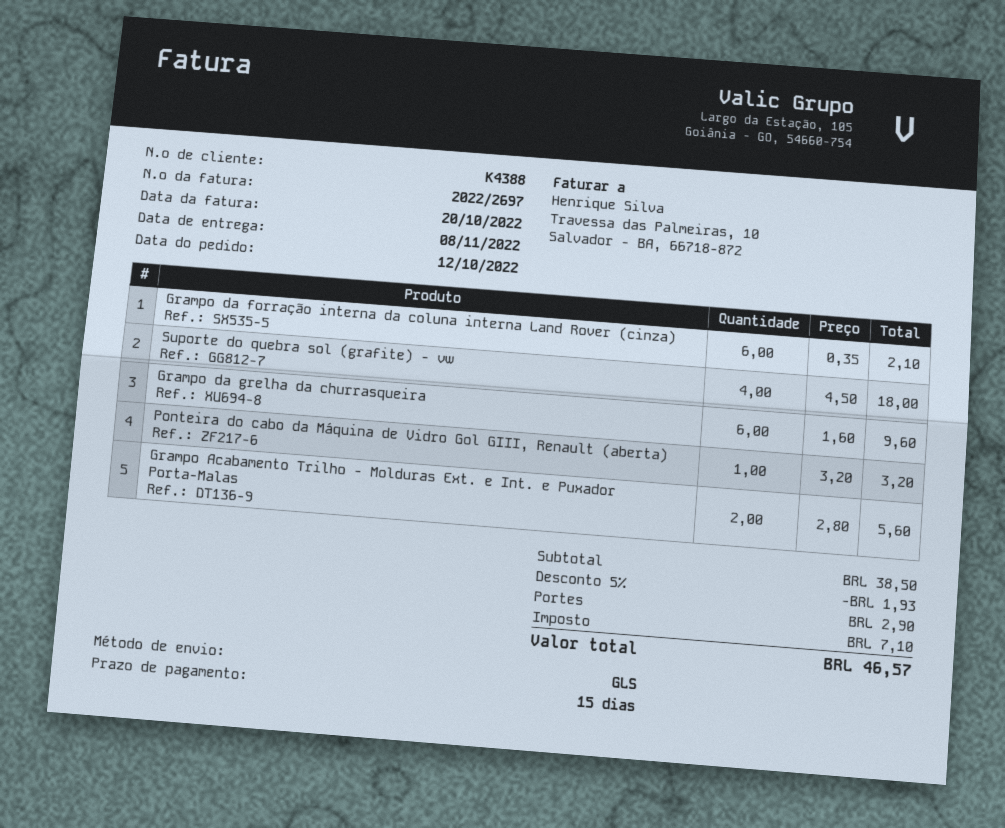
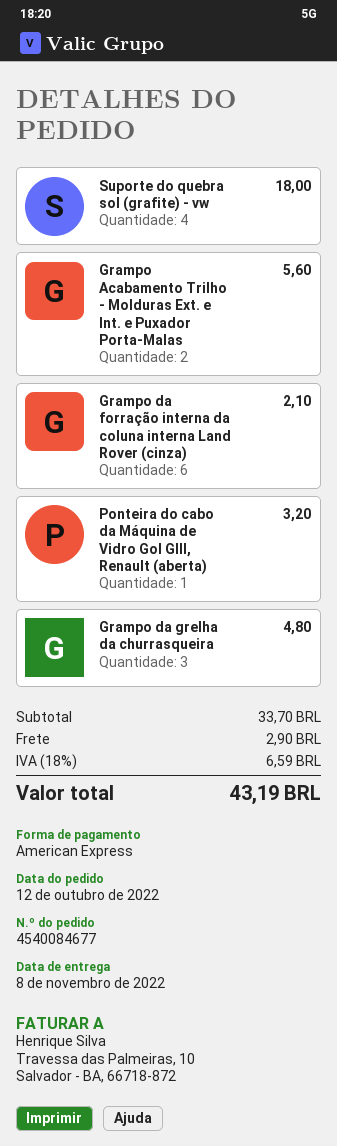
Grampo da grelha da churrasqueira: 6 for 9.60 -> 3 for 4.80
subtotal: 38.50 -> 33.70
discount: 5% = 1.93 -> none
tax: 7.10 -> 6.59
total: 46.57 -> 43.19

